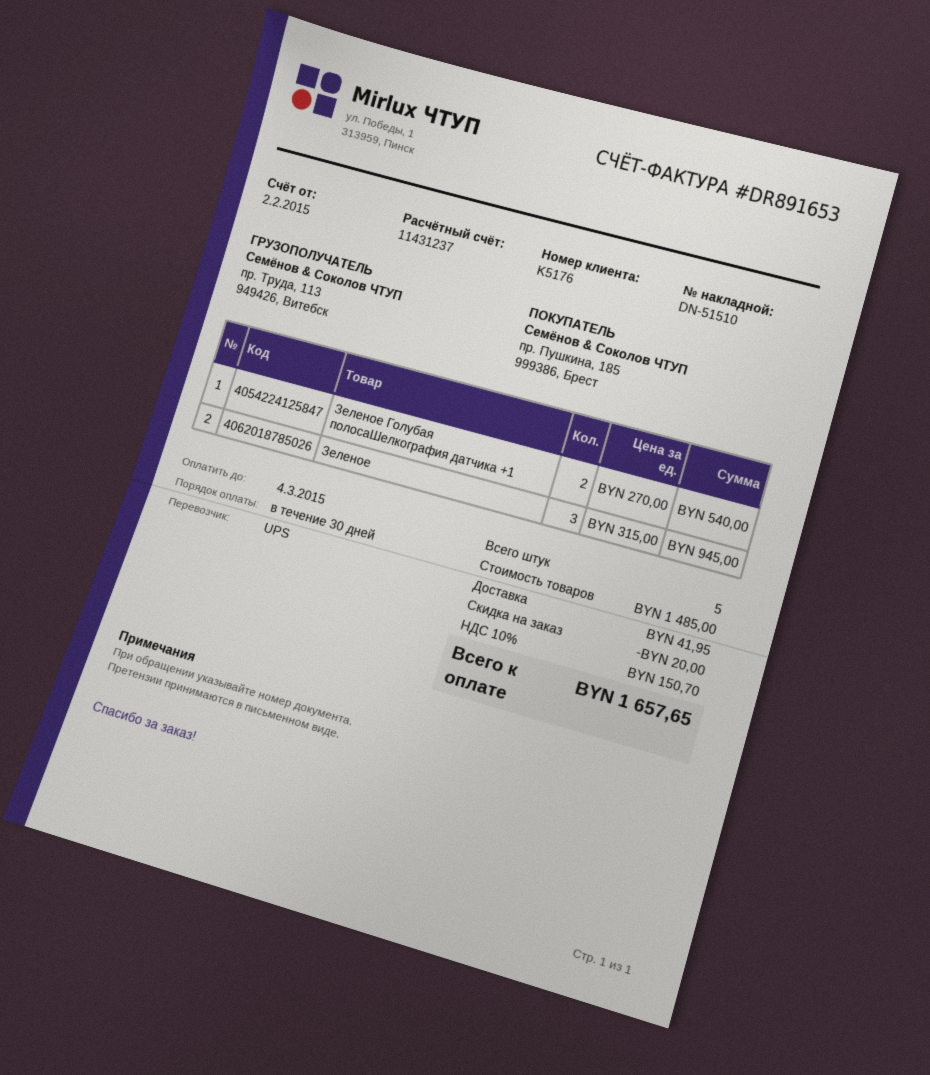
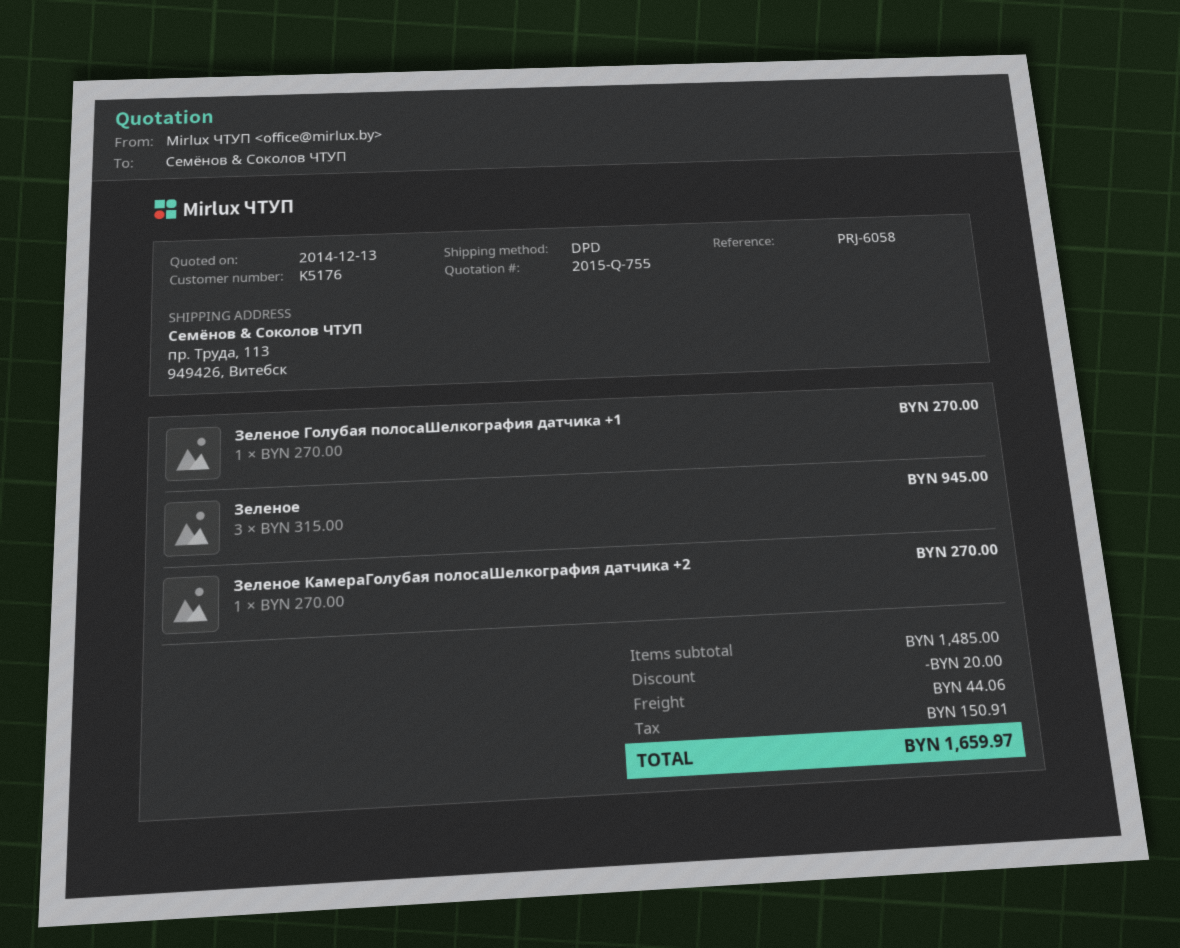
shipping method: UPS -> DPD
Зеленое Голубая полосаШелкография датчика +1: 2 x 270.00 = 540.00 -> 1 x 270.00 = 270.00
Зеленое КамераГолубая полосаШелкография датчика +2: none -> 1 x 270.00 = 270.00
shipping: 41.95 -> 44.06
tax: 150.70 -> 150.91
total: 1657.65 -> 1659.97

